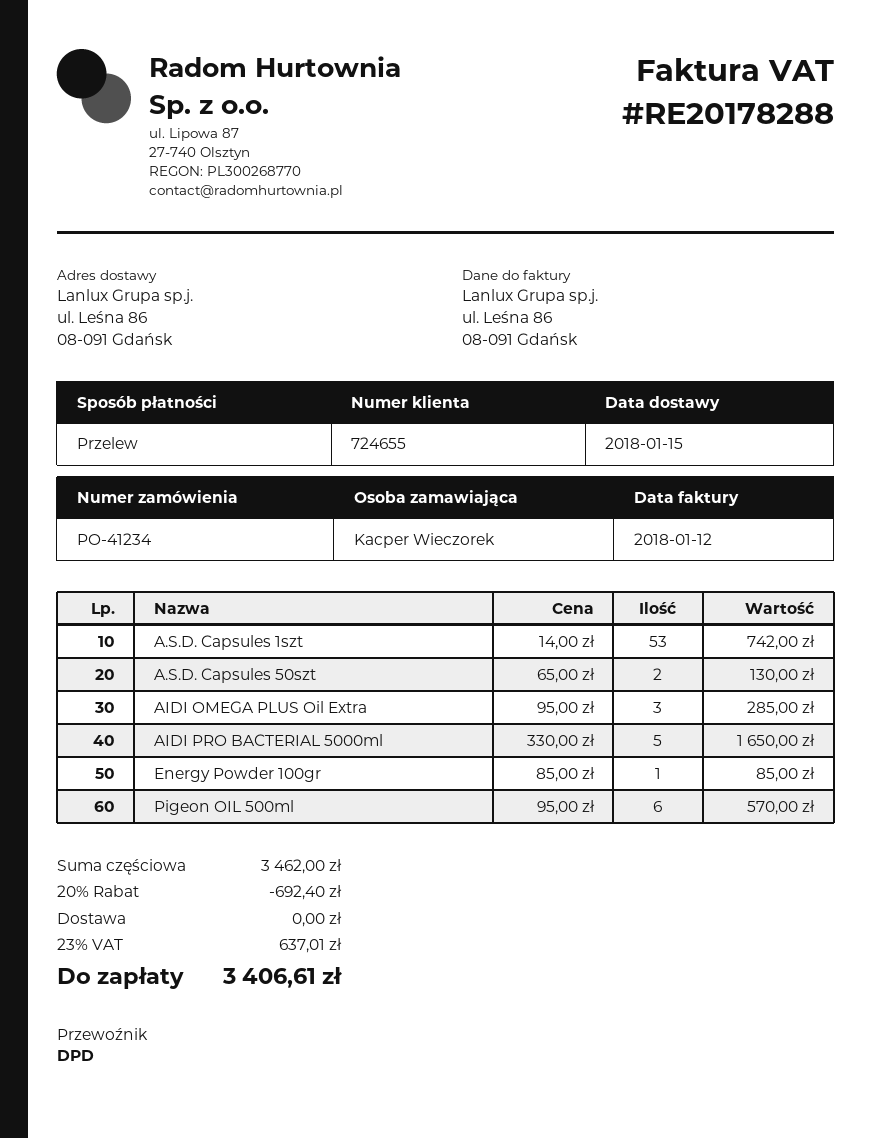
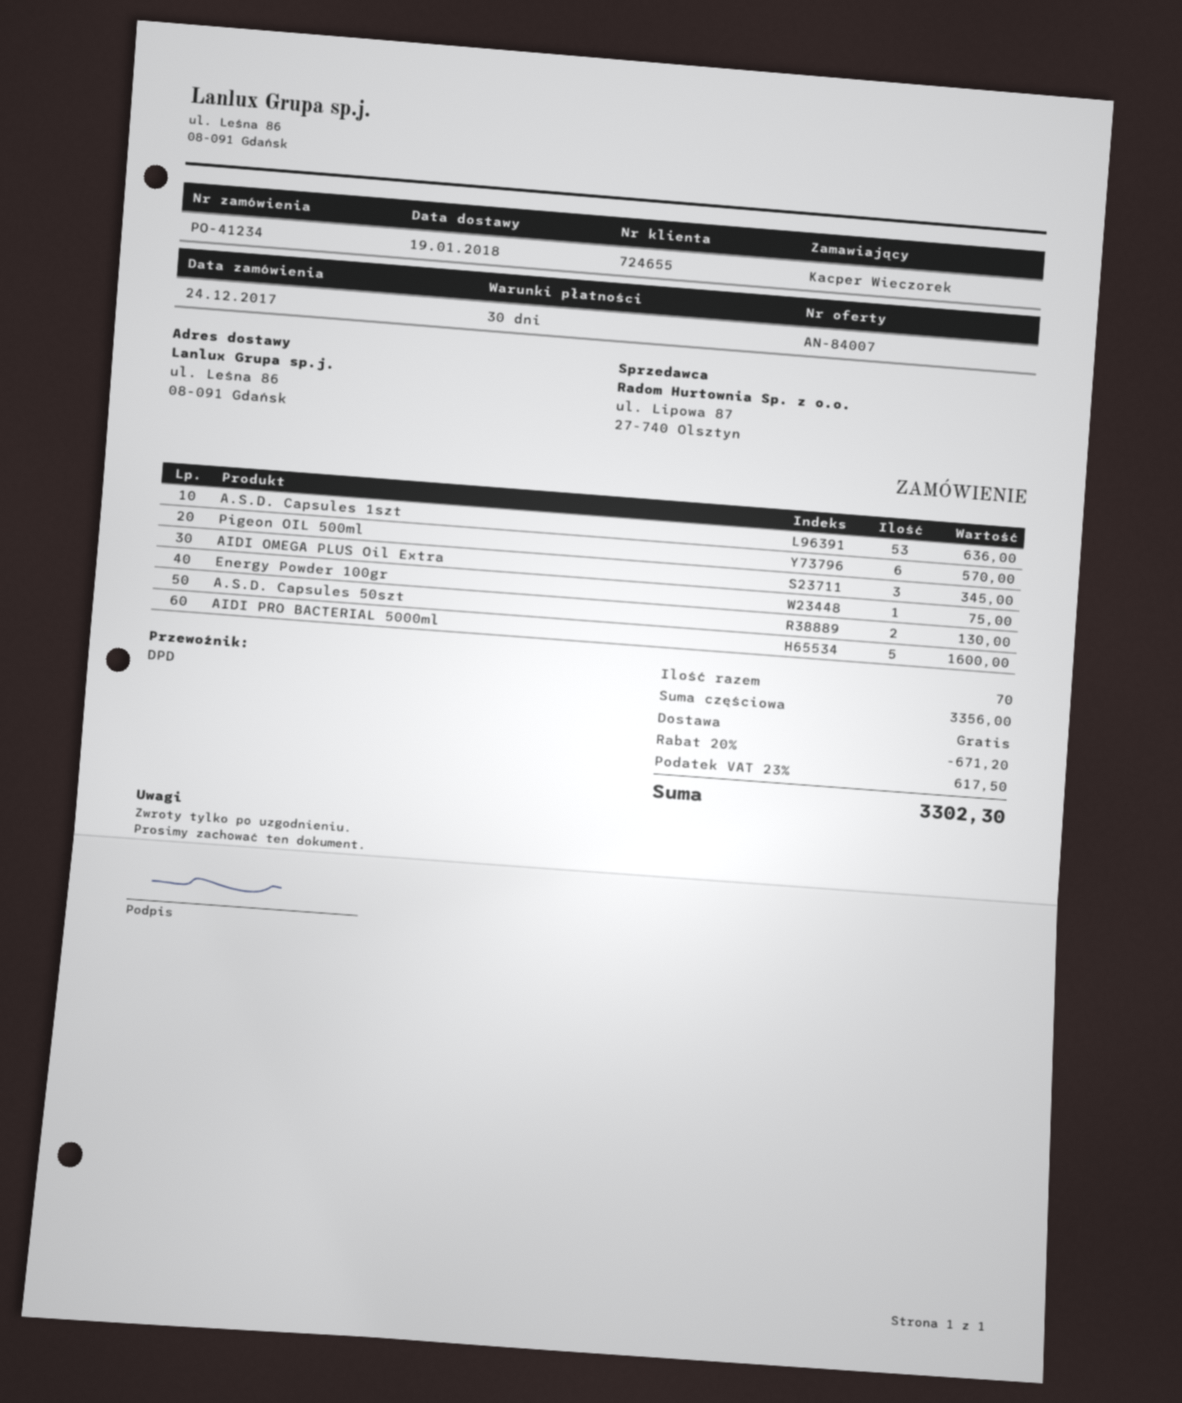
delivery date: 2018-01-15 -> 2018-01-19
A.S.D. Capsules 1szt: 53 for 742.00 -> 53 for 636.00
AIDI OMEGA PLUS Oil Extra: 3 for 285.00 -> 3 for 345.00
AIDI PRO BACTERIAL 5000ml: 5 for 1650.00 -> 5 for 1600.00
Energy Powder 100gr: 1 for 85.00 -> 1 for 75.00
subtotal: 3462.00 -> 3356.00
discount: 20% = 692.40 -> 20% = 671.20
tax: 23% = 637.01 -> 23% = 617.50
total: 3406.61 -> 3302.30

